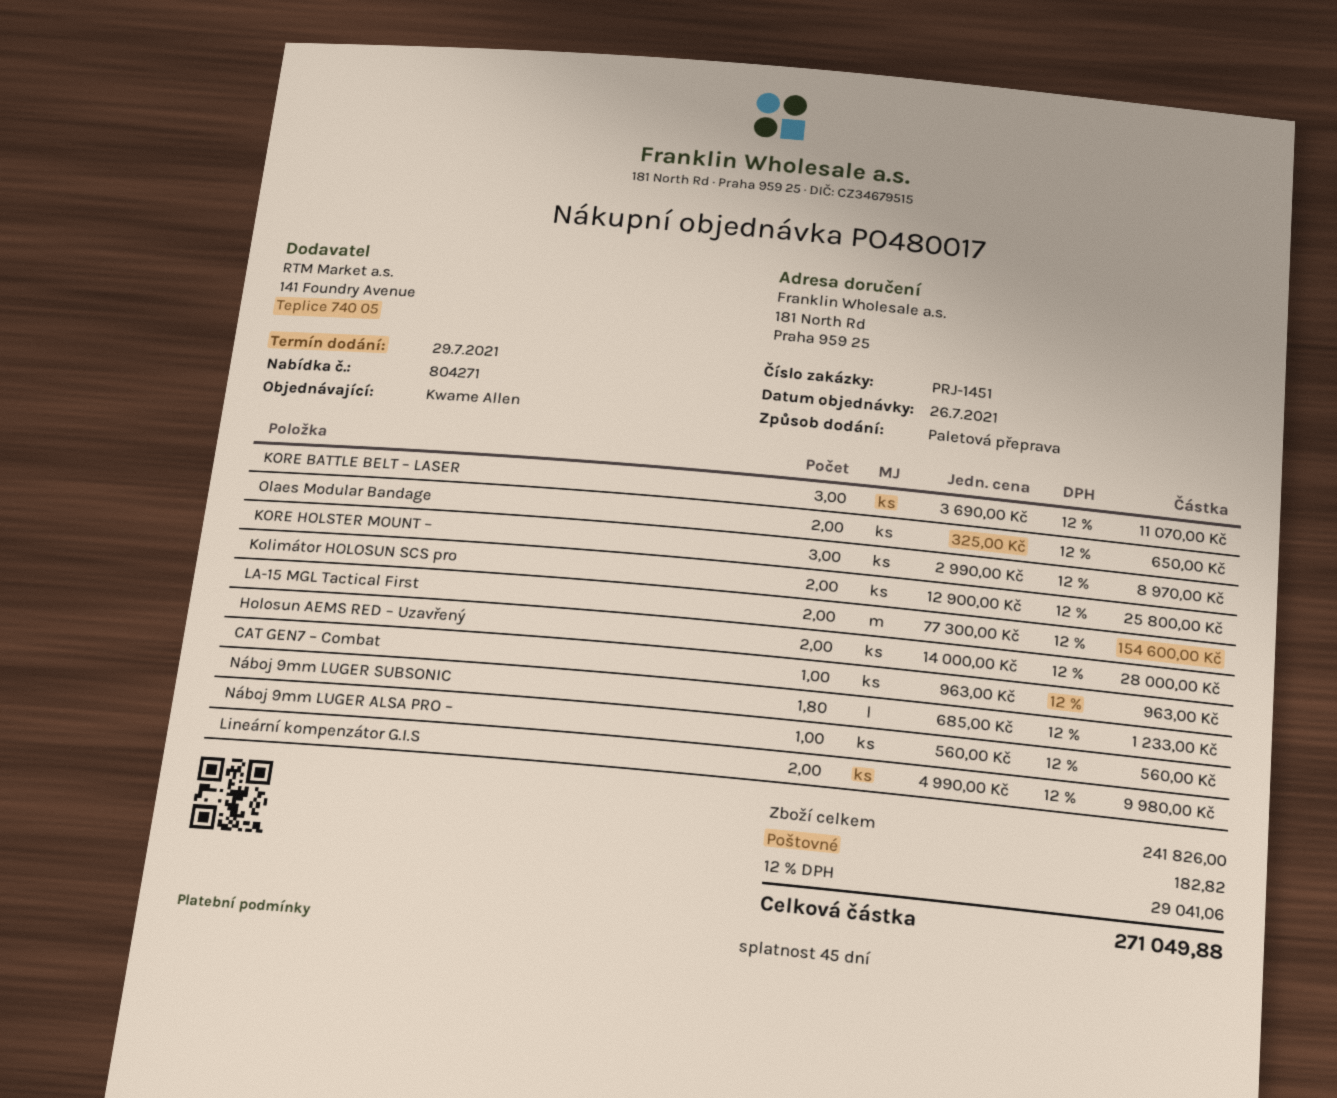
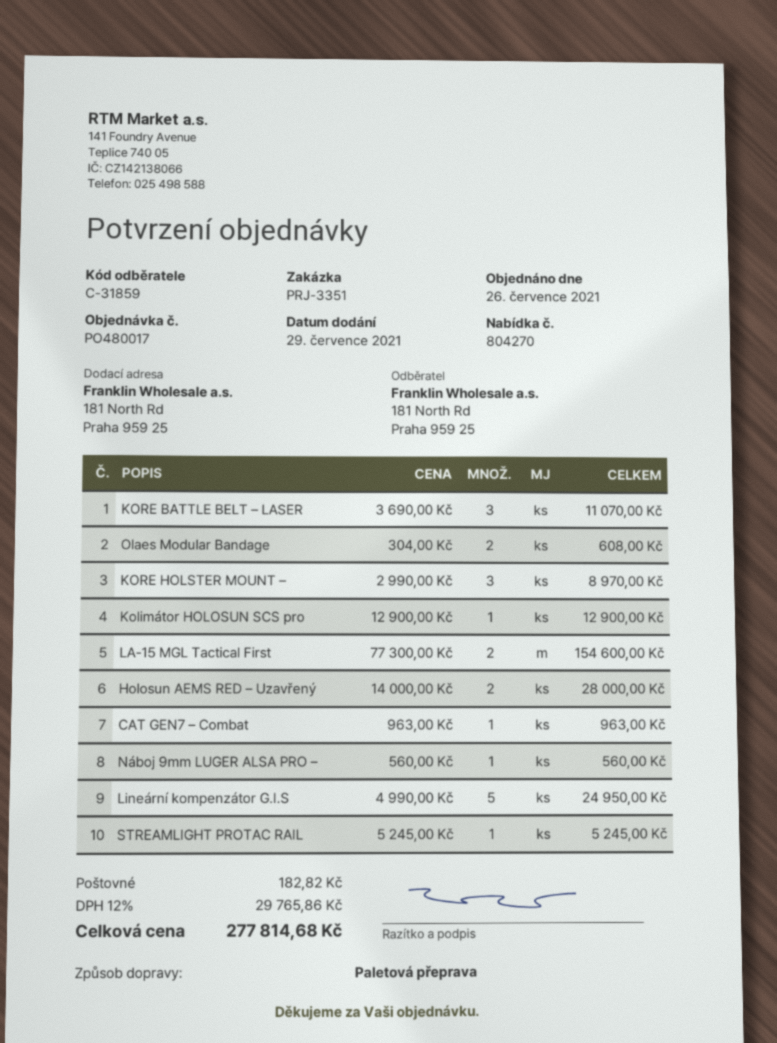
quote number: 804271 -> 804270
reference: PRJ-1451 -> PRJ-3351
Olaes Modular Bandage: 2 x 325.00 = 650.00 -> 2 x 304.00 = 608.00
Kolimátor HOLOSUN SCS pro: 2 x 12900.00 = 25800.00 -> 1 x 12900.00 = 12900.00
Náboj 9mm LUGER SUBSONIC: 1.8 x 685.00 = 1233.00 -> none
Lineární kompenzátor G.I.S: 2 x 4990.00 = 9980.00 -> 5 x 4990.00 = 24950.00
STREAMLIGHT PROTAC RAIL: none -> 1 x 5245.00 = 5245.00
tax: 12% = 29041.06 -> 12% = 29765.86
total: 271049.88 -> 277814.68

